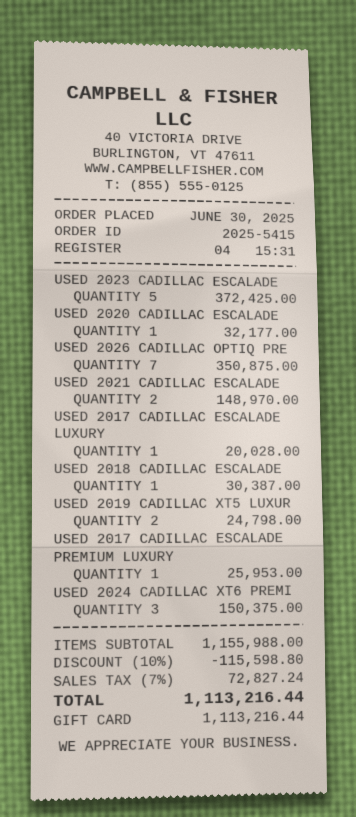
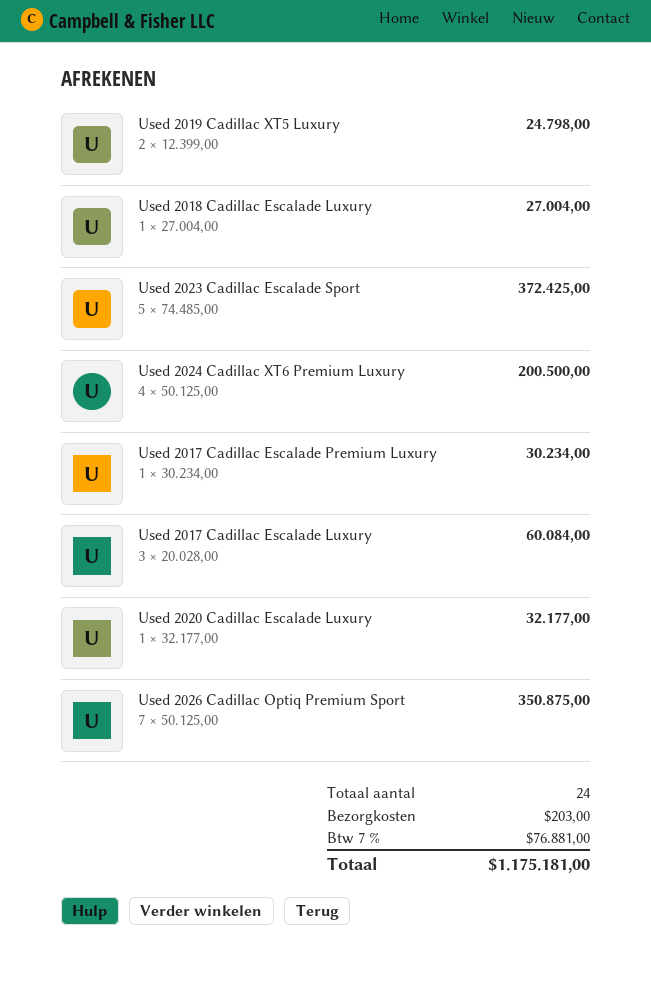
USED 2021 CADILLAC ESCALADE: 2 for 148970.00 -> none
USED 2017 CADILLAC ESCALADE LUXURY: 1 for 20028.00 -> 3 for 60084.00
USED 2018 CADILLAC ESCALADE: 1 for 30387.00 -> 1 for 27004.00
USED 2017 CADILLAC ESCALADE PREMIUM LUXURY: 1 for 25953.00 -> 1 for 30234.00
USED 2024 CADILLAC XT6 PREMI: 3 for 150375.00 -> 4 for 200500.00
discount: 10% = 115598.80 -> none
shipping: none -> 203.00
tax: 7% = 72827.24 -> 7% = 76881.00
total: 1113216.44 -> 1175181.00

